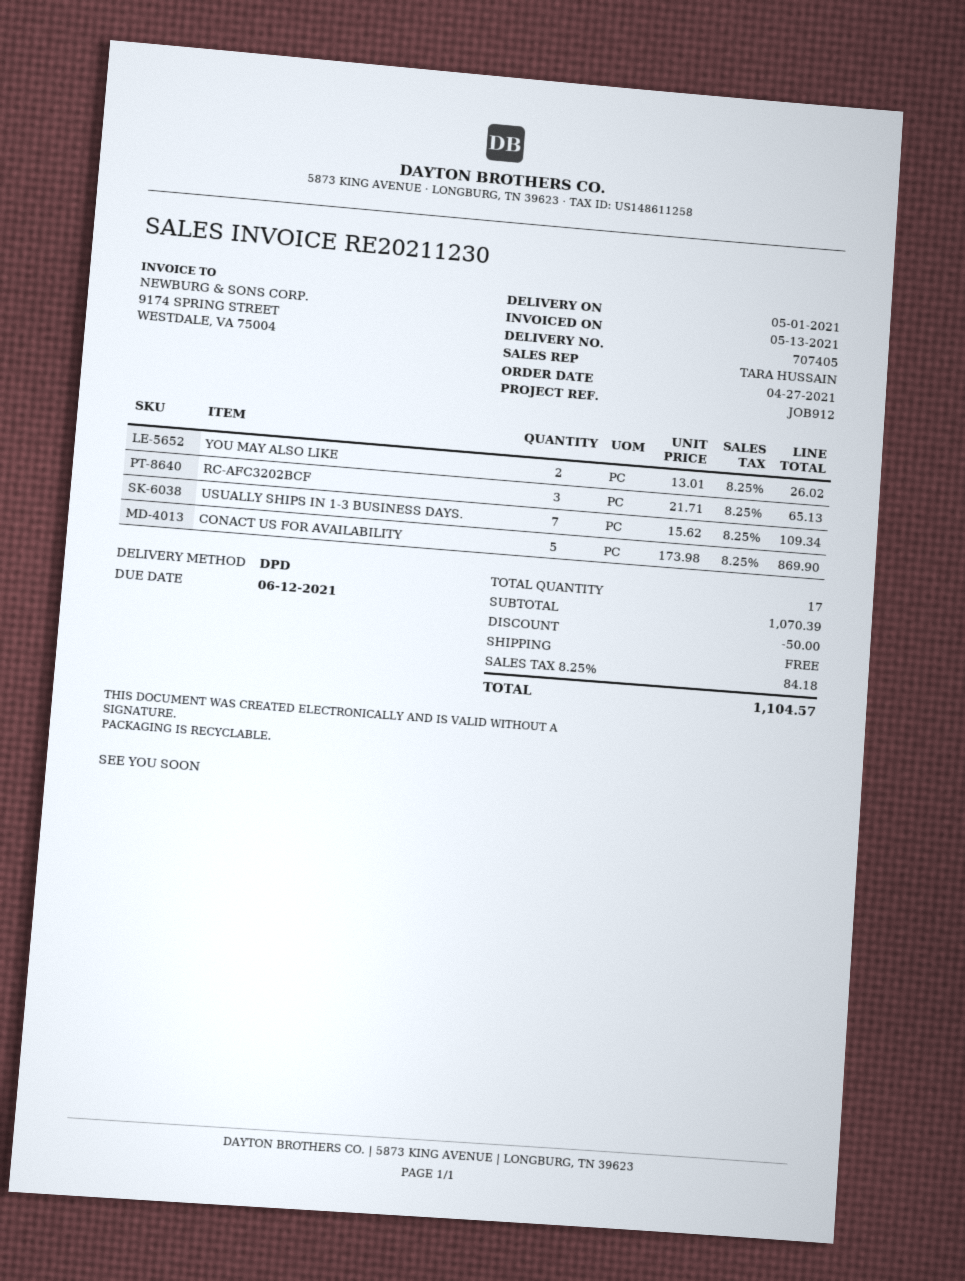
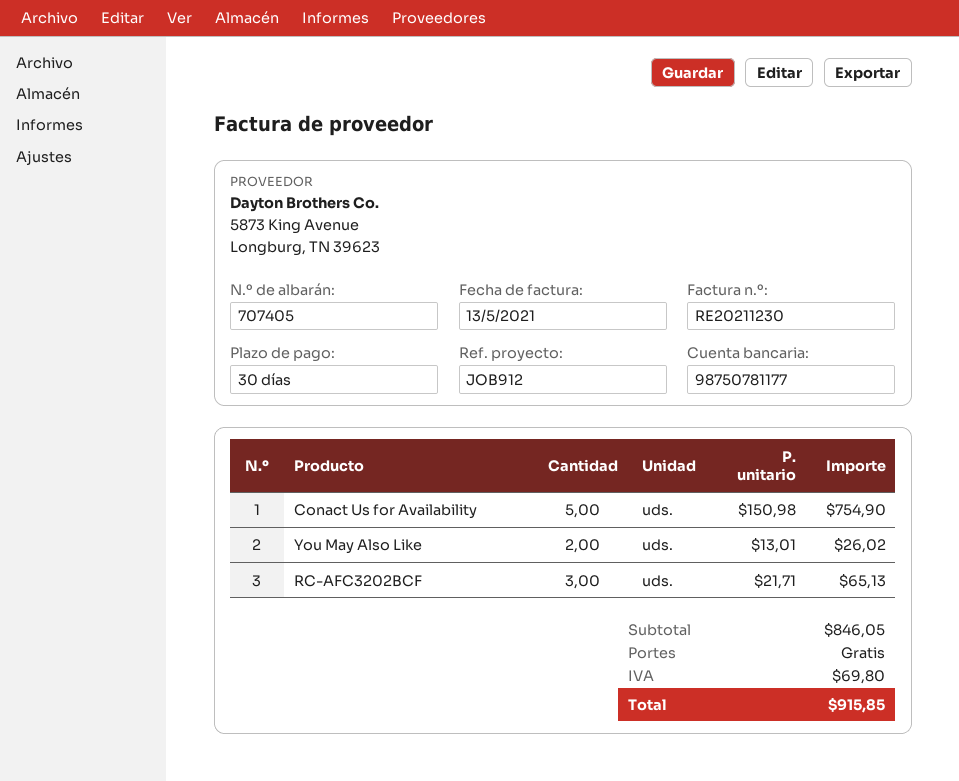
USUALLY SHIPS IN 1-3 BUSINESS DAYS.: 7 x 15.62 = 109.34 -> none
CONACT US FOR AVAILABILITY: 5 x 173.98 = 869.90 -> 5 x 150.98 = 754.90
subtotal: 1070.39 -> 846.05
discount: 50.00 -> none
tax: 84.18 -> 69.80
total: 1104.57 -> 915.85

